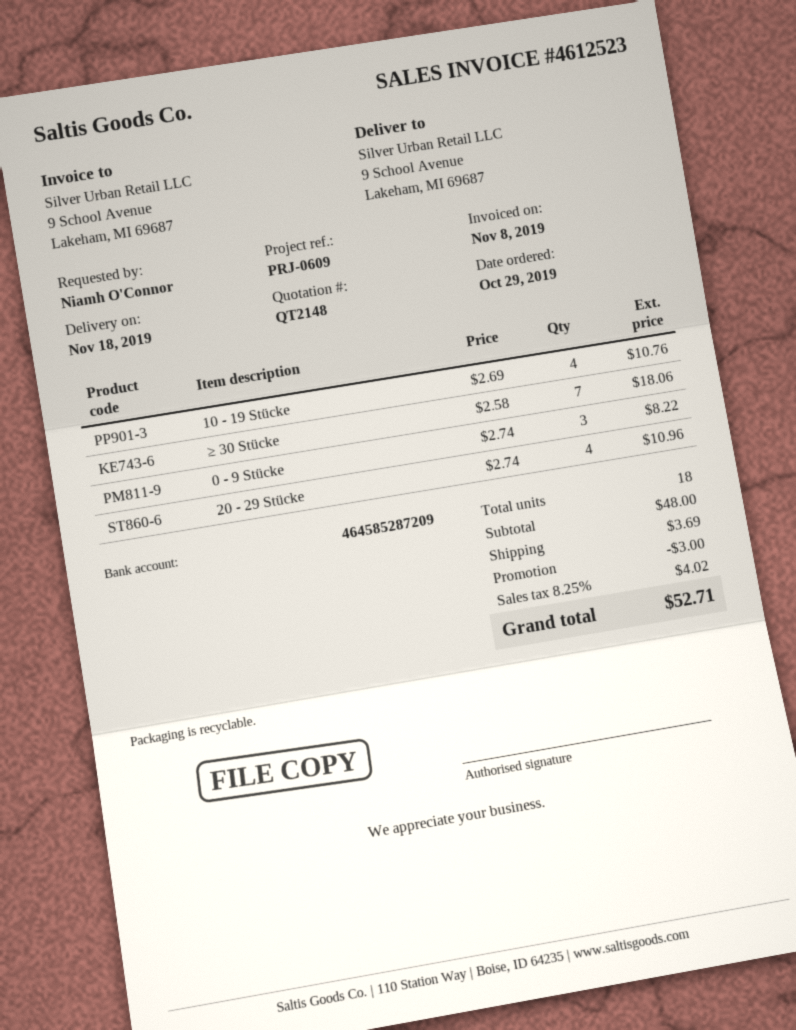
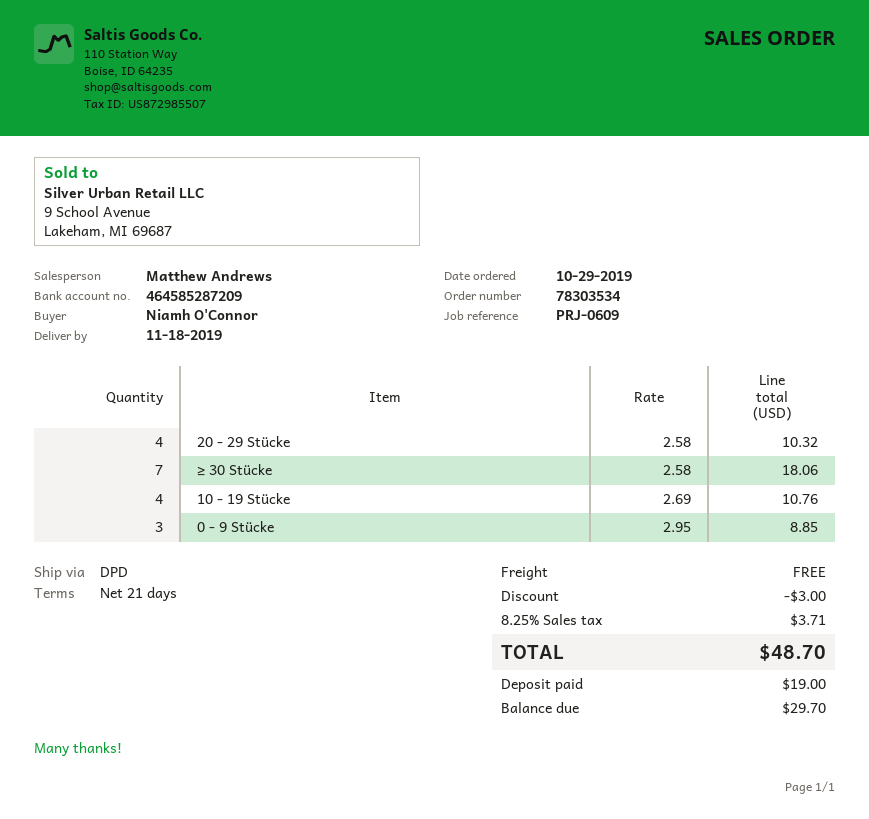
0 - 9 Stücke: 3 x 2.74 = 8.22 -> 3 x 2.95 = 8.85
20 - 29 Stücke: 4 x 2.74 = 10.96 -> 4 x 2.58 = 10.32
shipping: 3.69 -> 0.00
tax: 8.25% = 4.02 -> 8.25% = 3.71
total: 52.71 -> 48.70

